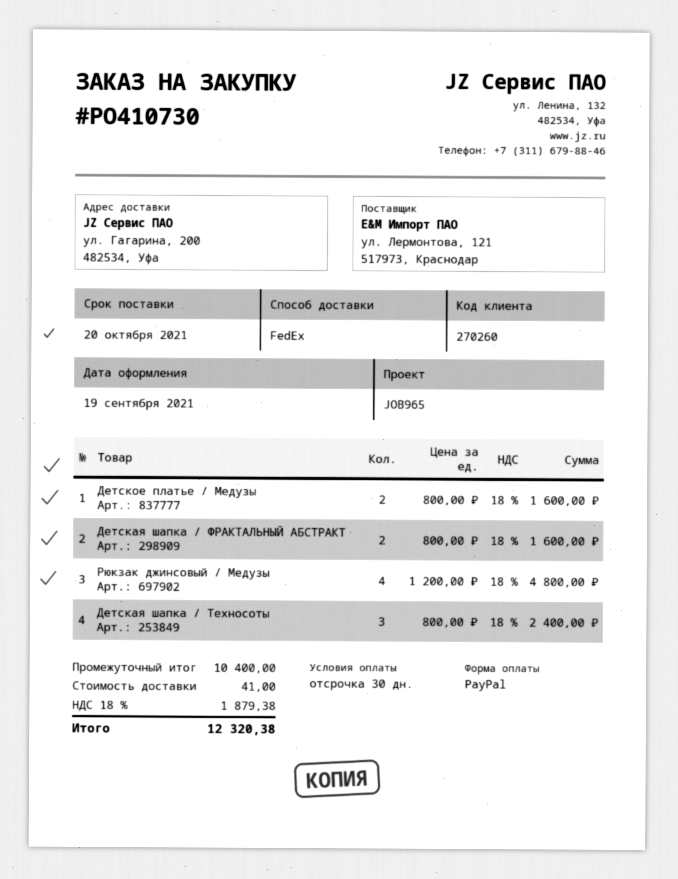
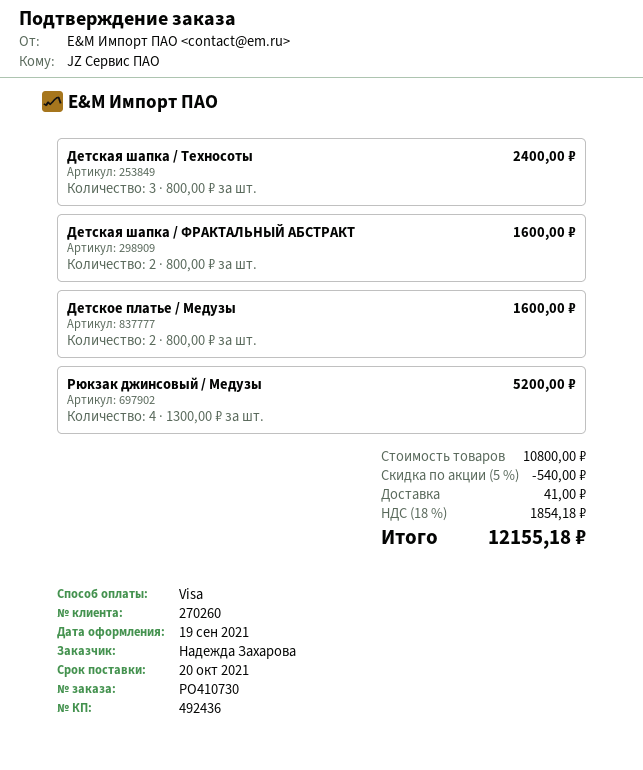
payment method: PayPal -> Visa
Рюкзак джинсовый / Медузы: 4 x 1200.00 = 4800.00 -> 4 x 1300.00 = 5200.00
subtotal: 10400.00 -> 10800.00
discount: none -> 5% = 540.00
tax: 18% = 1879.38 -> 18% = 1854.18
total: 12320.38 -> 12155.18

